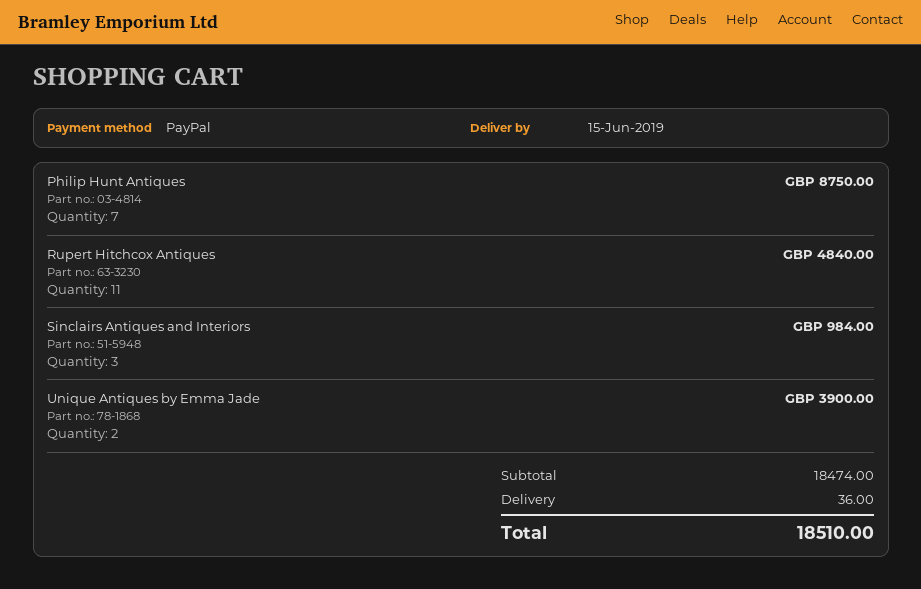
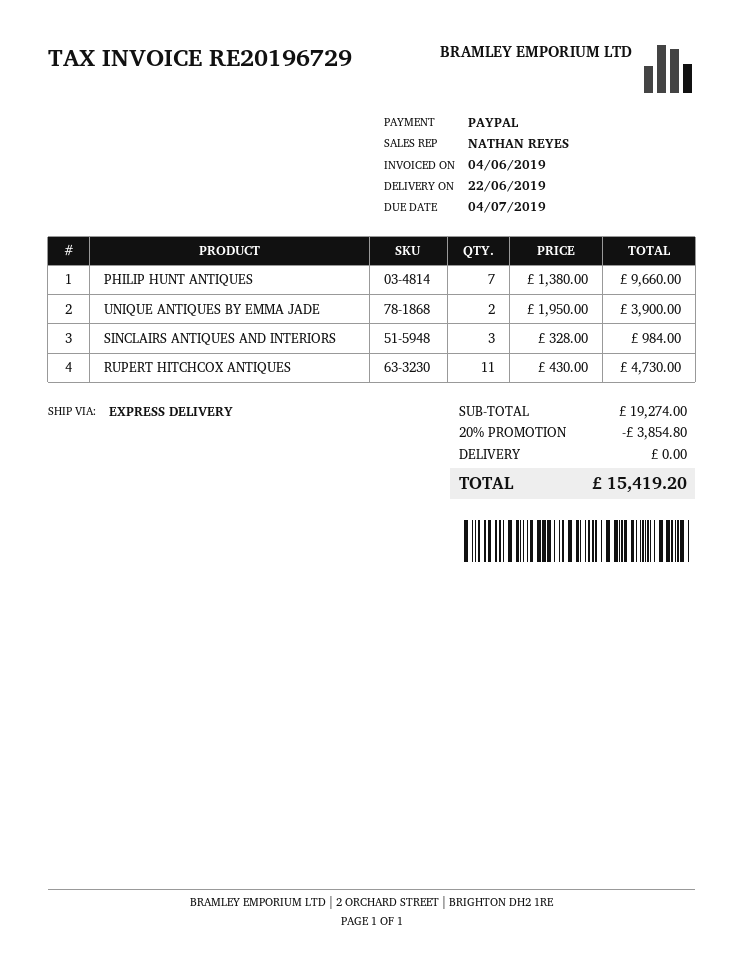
delivery date: 2019-06-15 -> 2019-06-22
Philip Hunt Antiques: 7 for 8750.00 -> 7 for 9660.00
Rupert Hitchcox Antiques: 11 for 4840.00 -> 11 for 4730.00
subtotal: 18474.00 -> 19274.00
discount: none -> 20% = 3854.80
shipping: 36.00 -> 0.00
total: 18510.00 -> 15419.20

